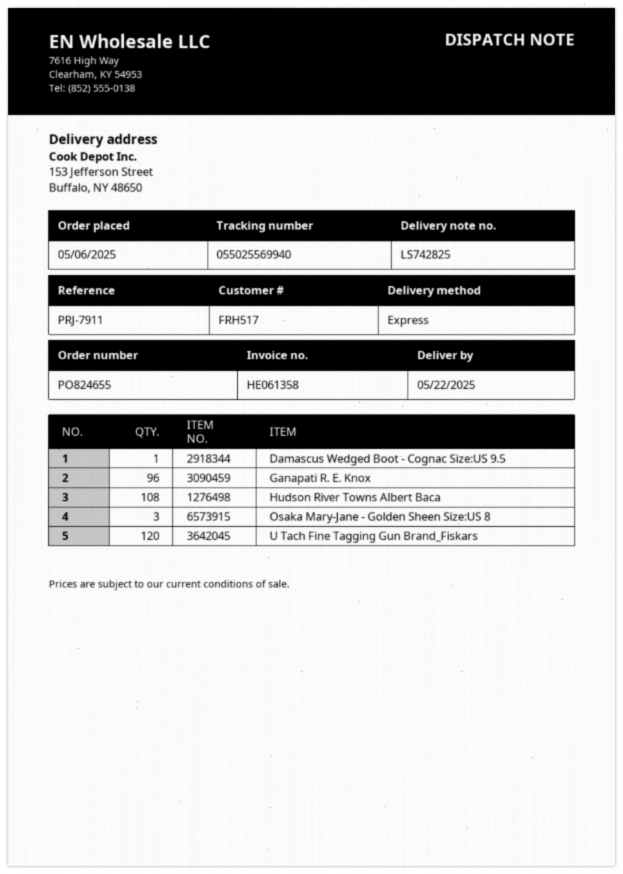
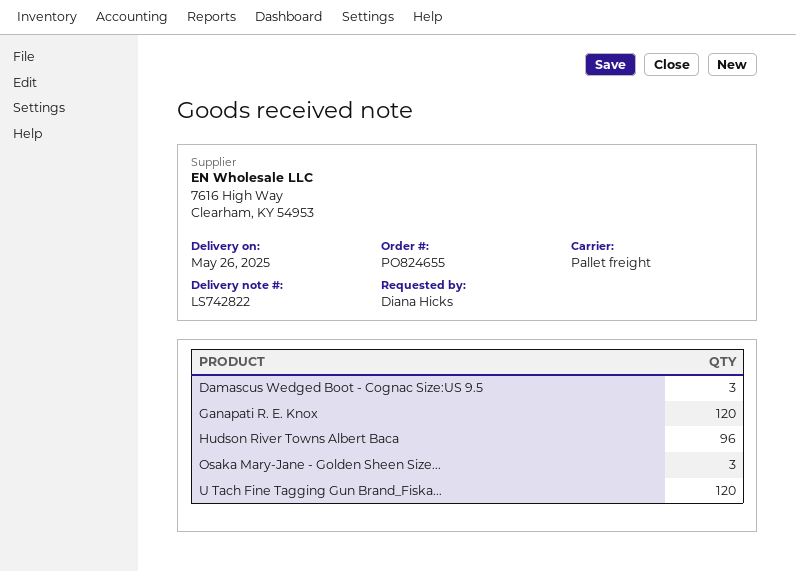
delivery note number: LS742825 -> LS742822
delivery date: 2025-05-22 -> 2025-05-26
shipping method: express -> pallet freight
Damascus Wedged Boot - Cognac Size:US 9.5: 1 -> 3
Ganapati R. E. Knox: 96 -> 120
Hudson River Towns Albert Baca: 108 -> 96

